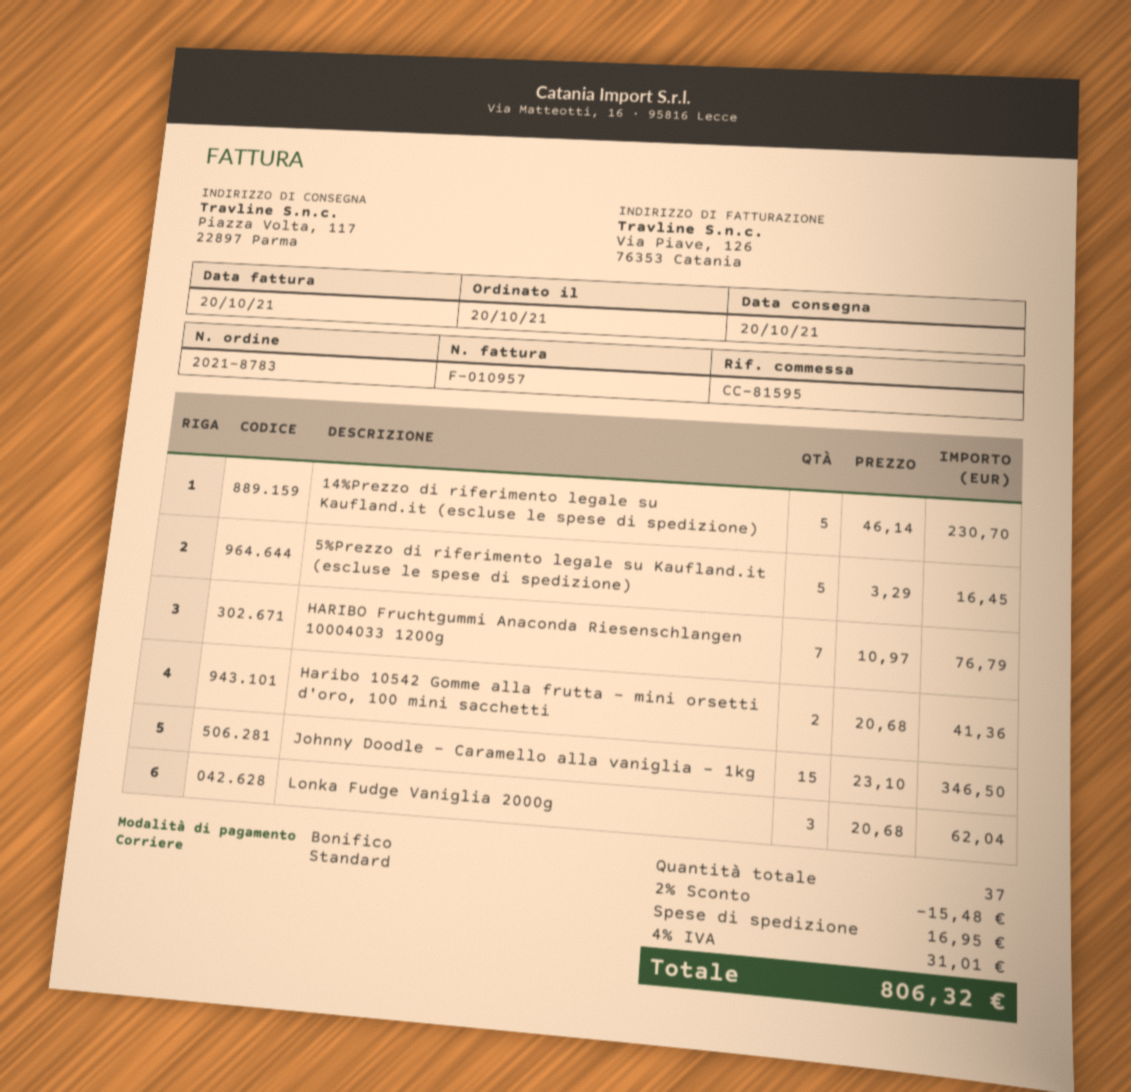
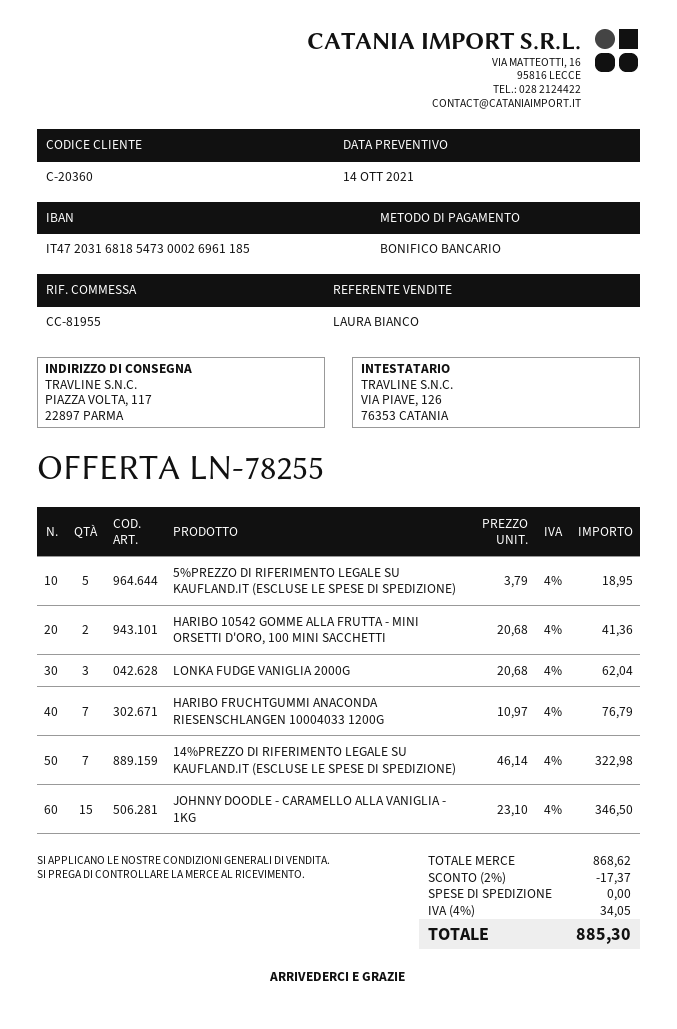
reference: CC-81595 -> CC-81955
14%Prezzo di riferimento legale su Kaufland.it (escluse le spese di spedizione): 5 x 46.14 = 230.70 -> 7 x 46.14 = 322.98
5%Prezzo di riferimento legale su Kaufland.it (escluse le spese di spedizione): 5 x 3.29 = 16.45 -> 5 x 3.79 = 18.95
discount: 2% = 15.48 -> 2% = 17.37
shipping: 16.95 -> 0.00
tax: 4% = 31.01 -> 4% = 34.05
total: 806.32 -> 885.30

